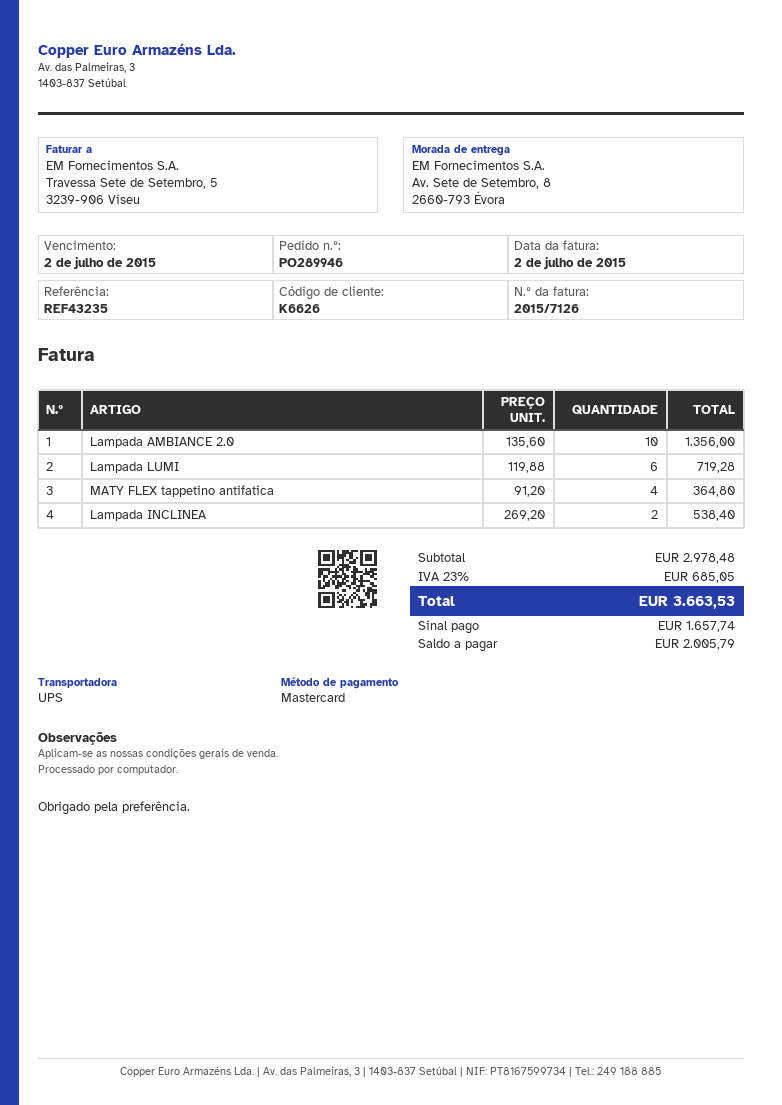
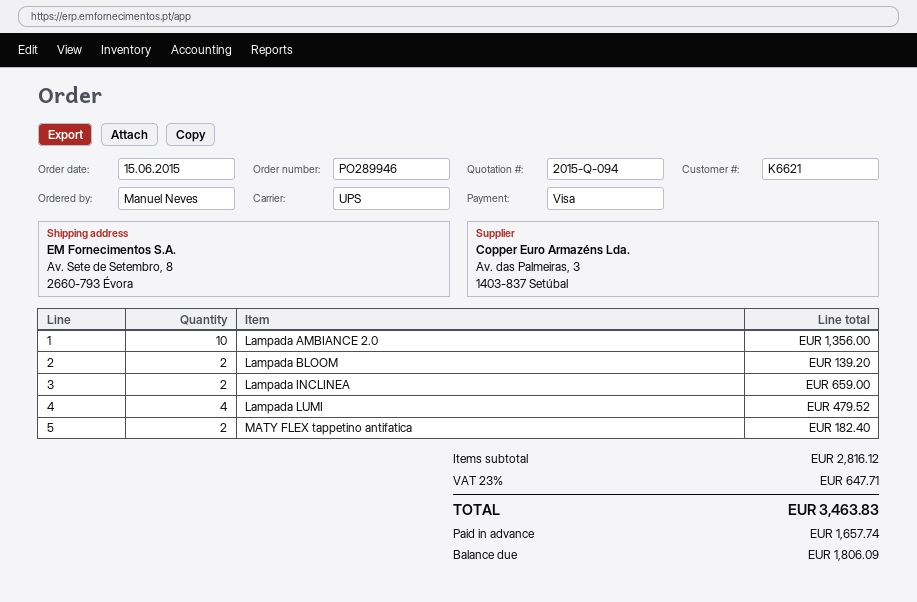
customer number: K6626 -> K6621
payment method: Mastercard -> Visa
Lampada LUMI: 6 for 719.28 -> 4 for 479.52
MATY FLEX tappetino antifatica: 4 for 364.80 -> 2 for 182.40
Lampada INCLINEA: 2 for 538.40 -> 2 for 659.00
Lampada BLOOM: none -> 2 for 139.20
subtotal: 2978.48 -> 2816.12
tax: 23% = 685.05 -> 23% = 647.71
total: 3663.53 -> 3463.83
balance: 2005.79 -> 1806.09

